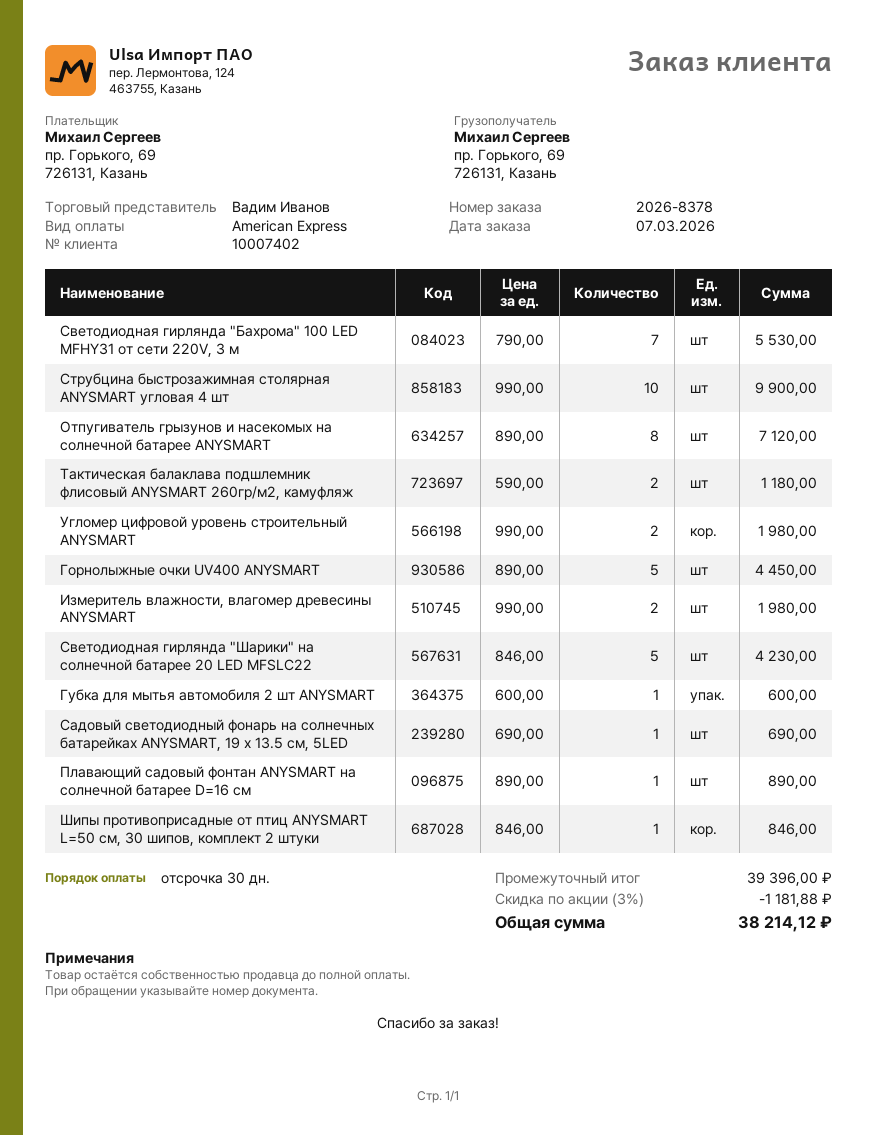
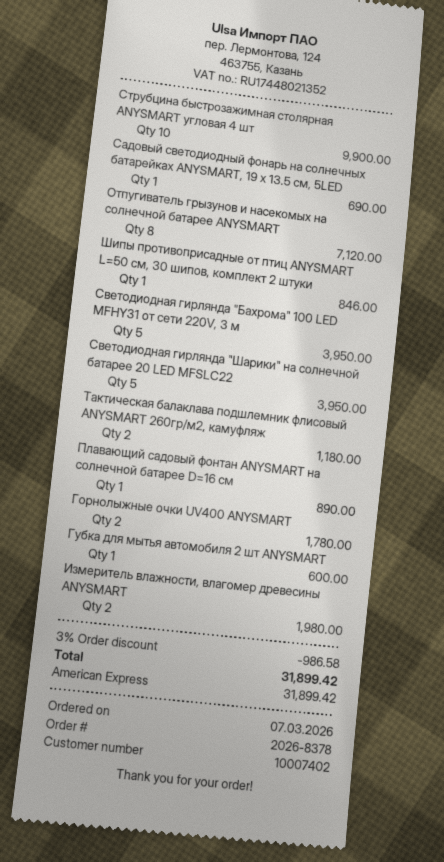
Светодиодная гирлянда "Бахрома" 100 LED MFHY31 от сети 220V, 3 м: 7 for 5530.00 -> 5 for 3950.00
Угломер цифровой уровень строительный ANYSMART: 2 for 1980.00 -> none
Горнолыжные очки UV400 ANYSMART: 5 for 4450.00 -> 2 for 1780.00
Светодиодная гирлянда "Шарики" на солнечной батарее 20 LED MFSLC22: 5 for 4230.00 -> 5 for 3950.00
discount: 3% = 1181.88 -> 3% = 986.58
total: 38214.12 -> 31899.42

